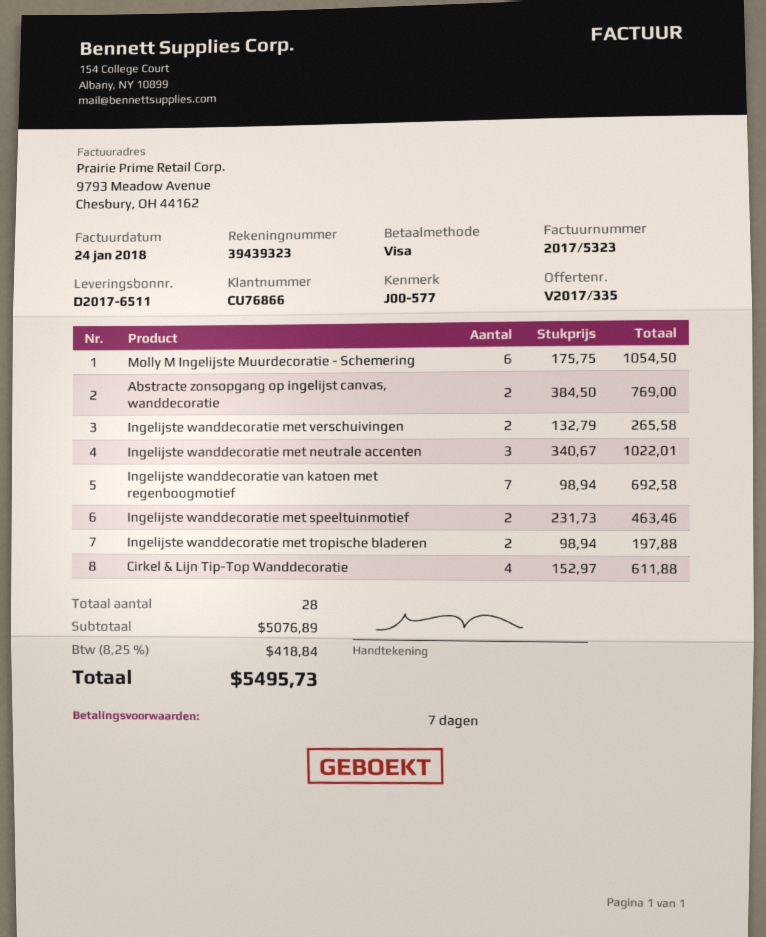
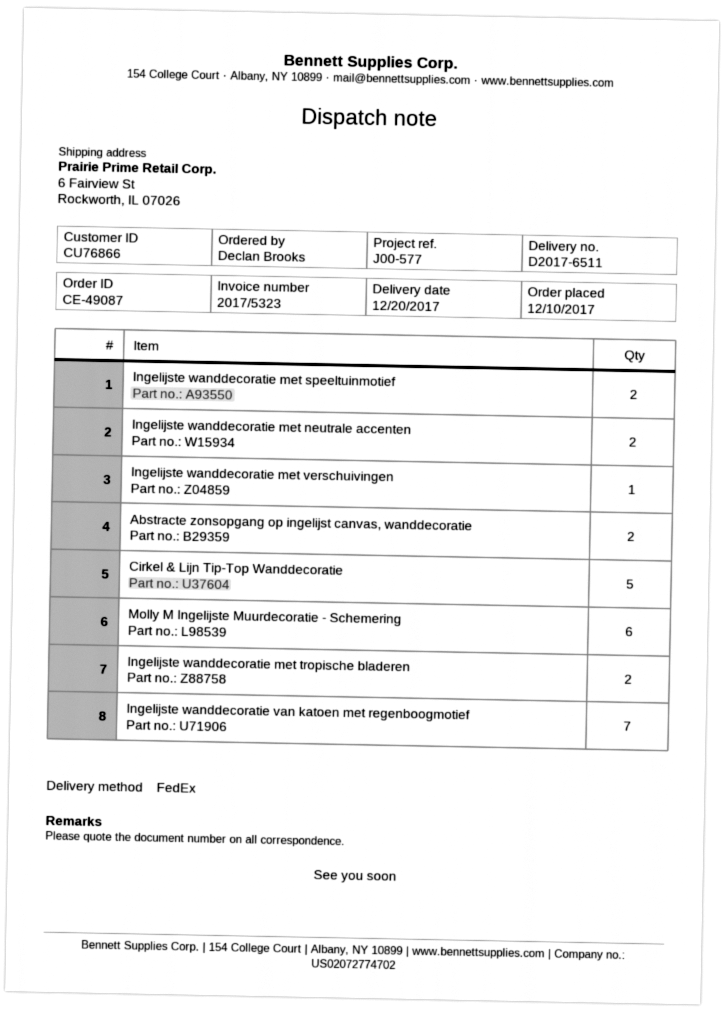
Ingelijste wanddecoratie met verschuivingen: 2 -> 1
Ingelijste wanddecoratie met neutrale accenten: 3 -> 2
Cirkel & Lijn Tip-Top Wanddecoratie: 4 -> 5

